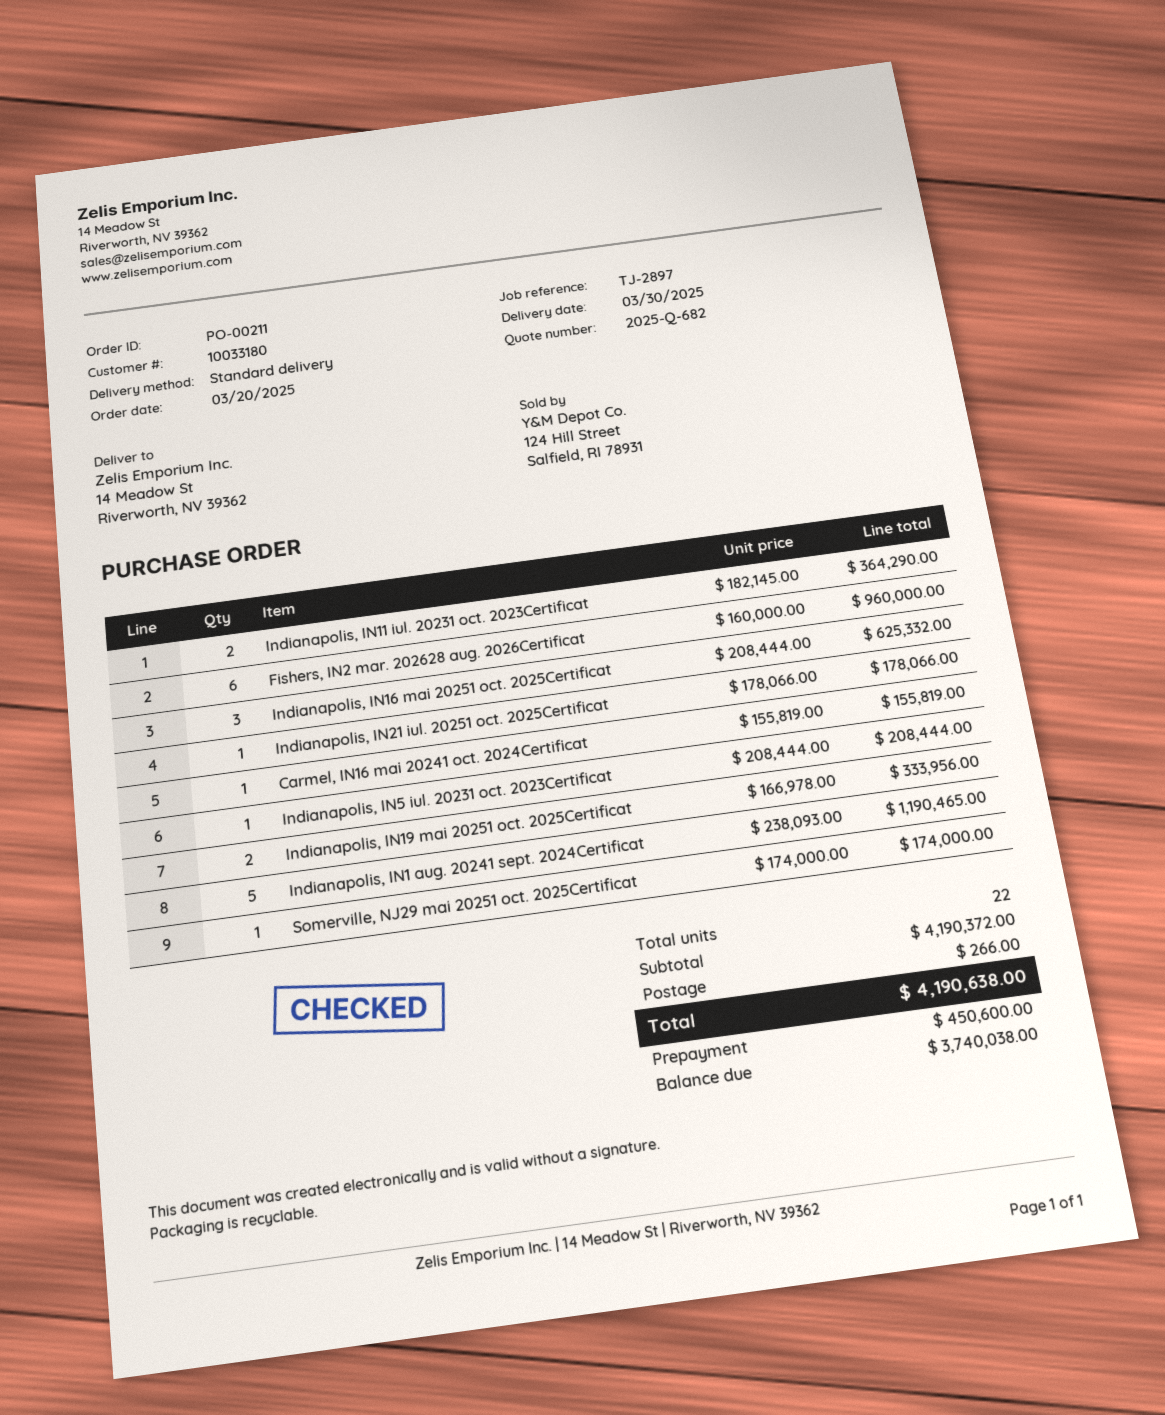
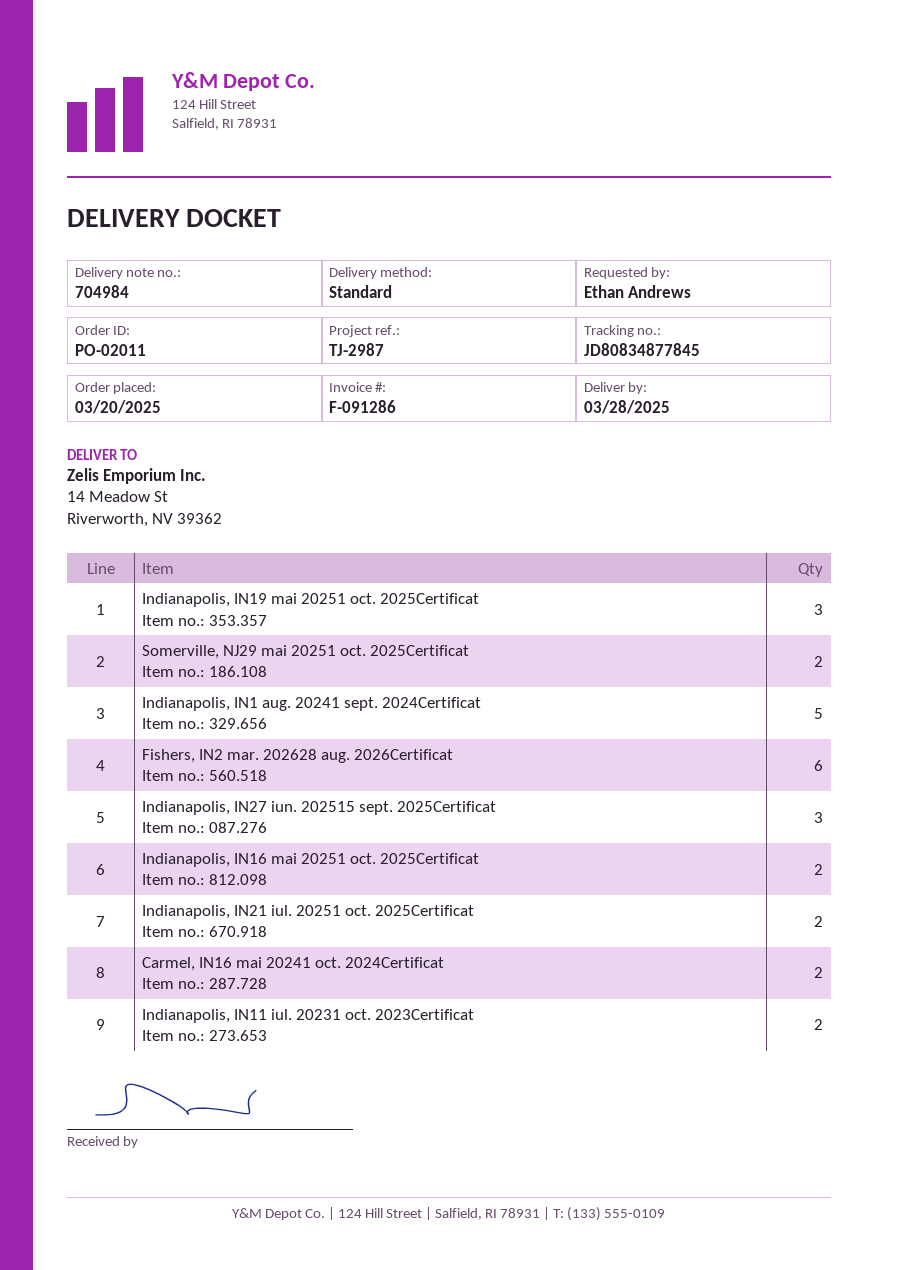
order number: PO-00211 -> PO-02011
delivery date: 2025-03-30 -> 2025-03-28
reference: TJ-2897 -> TJ-2987
Indianapolis, IN16 mai 20251 oct. 2025Certificat: 3 -> 2
Indianapolis, IN21 iul. 20251 oct. 2025Certificat: 1 -> 2
Carmel, IN16 mai 20241 oct. 2024Certificat: 1 -> 2
Indianapolis, IN5 iul. 20231 oct. 2023Certificat: 1 -> none
Indianapolis, IN19 mai 20251 oct. 2025Certificat: 2 -> 3
Somerville, NJ29 mai 20251 oct. 2025Certificat: 1 -> 2
Indianapolis, IN27 iun. 202515 sept. 2025Certificat: none -> 3

